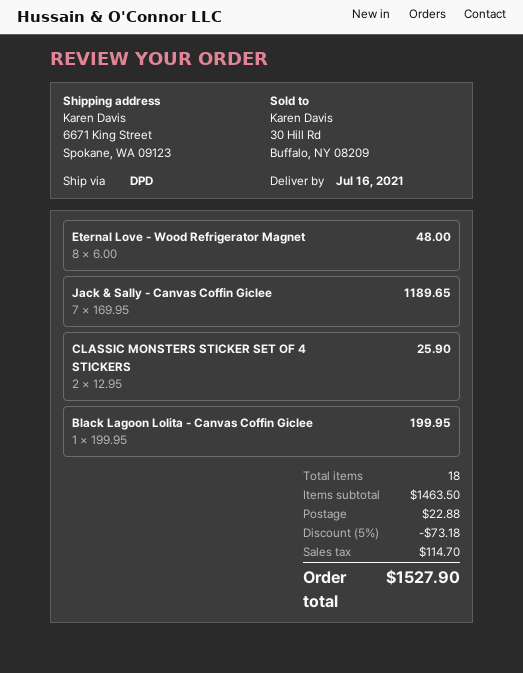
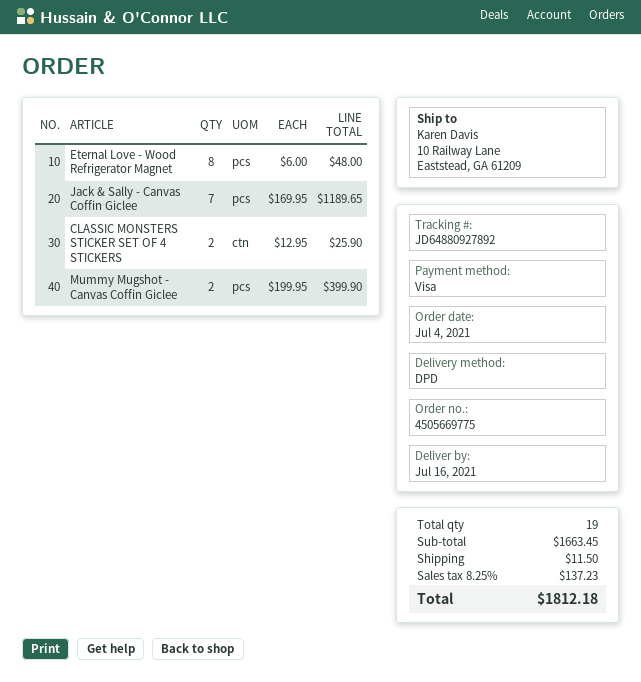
ship to: 6671 King Street, Spokane, WA 09123 -> 10 Railway Lane, Eaststead, GA 61209
Black Lagoon Lolita - Canvas Coffin Giclee: 1 x 199.95 = 199.95 -> none
Mummy Mugshot - Canvas Coffin Giclee: none -> 2 x 199.95 = 399.90
total quantity: 18 -> 19
subtotal: 1463.50 -> 1663.45
discount: 5% = 73.18 -> none
shipping: 22.88 -> 11.50
tax: 114.70 -> 137.23
total: 1527.90 -> 1812.18

